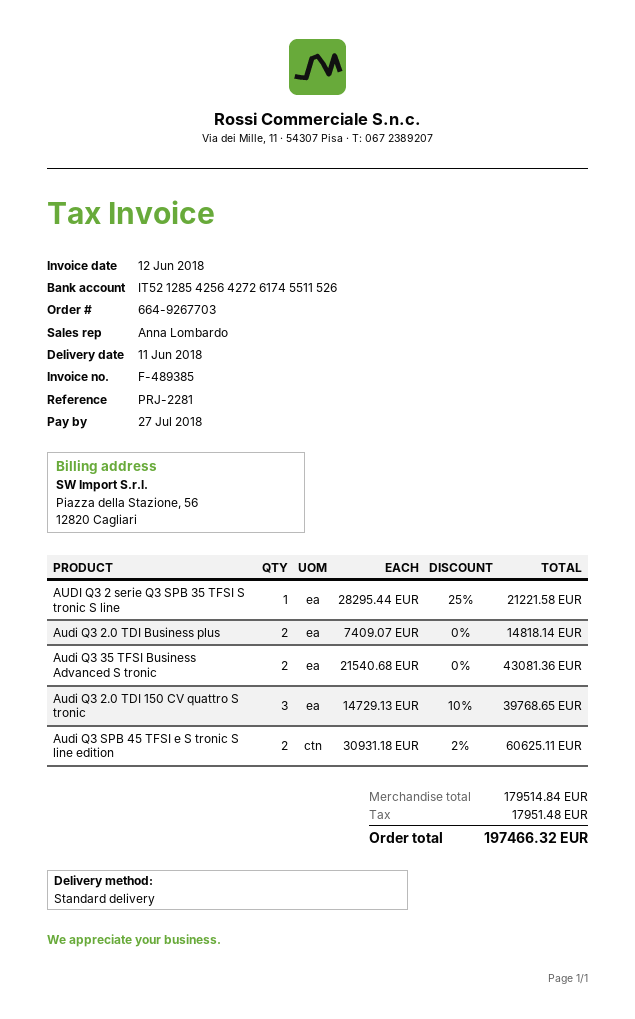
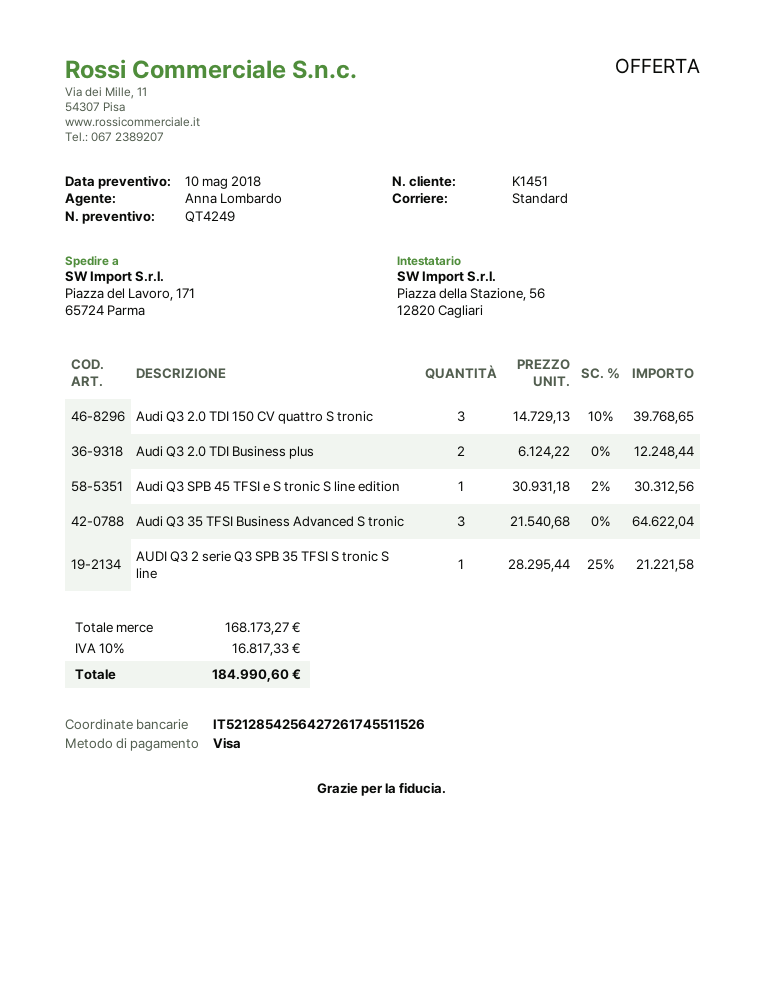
Audi Q3 2.0 TDI Business plus: 2 x 7409.07 = 14818.14 -> 2 x 6124.22 = 12248.44
Audi Q3 35 TFSI Business Advanced S tronic: 2 x 21540.68 = 43081.36 -> 3 x 21540.68 = 64622.04
Audi Q3 SPB 45 TFSI e S tronic S line edition: 2 x 30931.18 - 2% = 60625.11 -> 1 x 30931.18 - 2% = 30312.56
subtotal: 179514.84 -> 168173.27
tax: 17951.48 -> 16817.33
total: 197466.32 -> 184990.60

